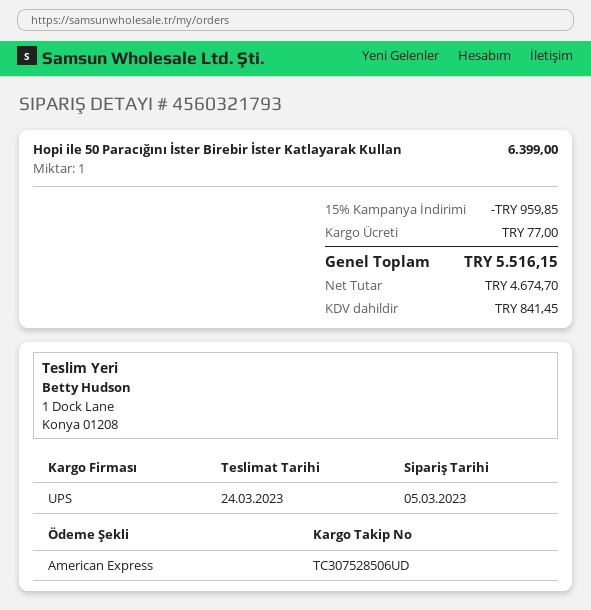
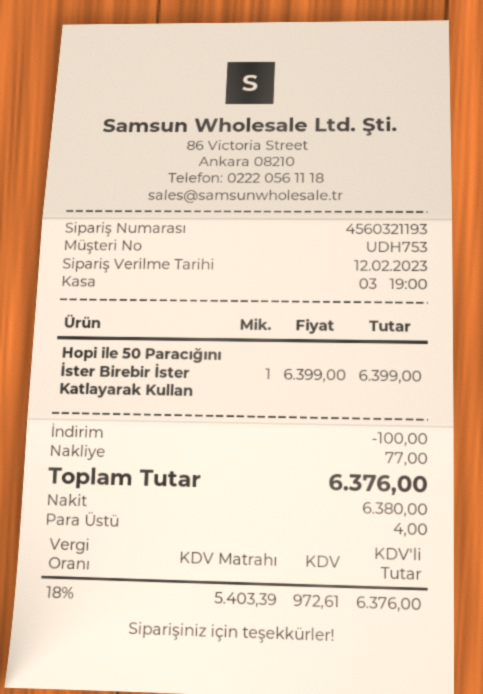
order number: 4560321793 -> 4560321193
order date: 2023-03-05 -> 2023-02-12
payment method: American Express -> cash
discount: 959.85 -> 100.00
net: 4674.70 -> 5403.39
tax: 841.45 -> 972.61
total: 5516.15 -> 6376.00

